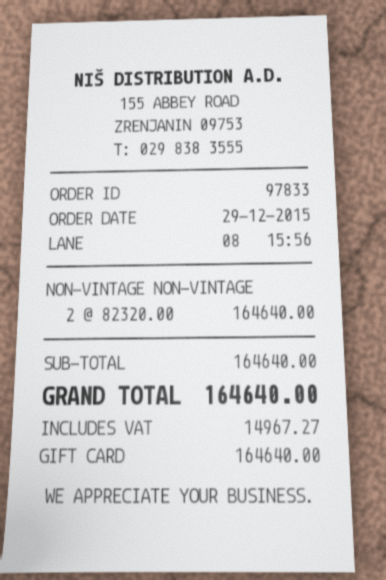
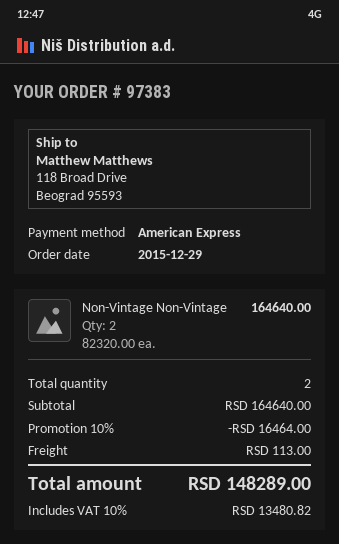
order number: 97833 -> 97383
payment method: gift card -> American Express
discount: none -> 10% = 16464.00
shipping: none -> 113.00
tax: 14967.27 -> 13480.82
total: 164640.00 -> 148289.00

